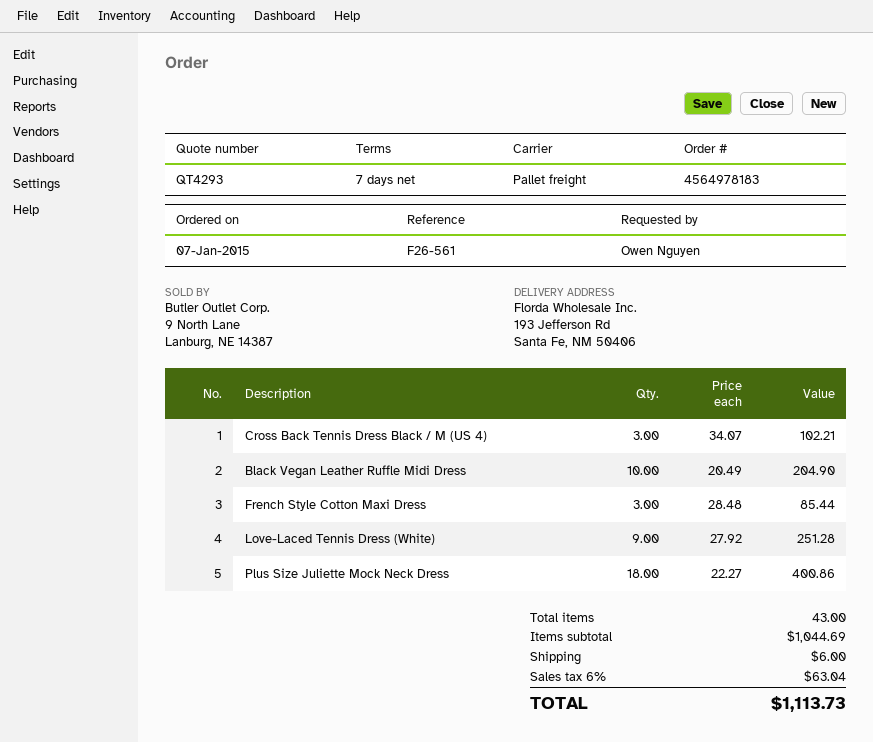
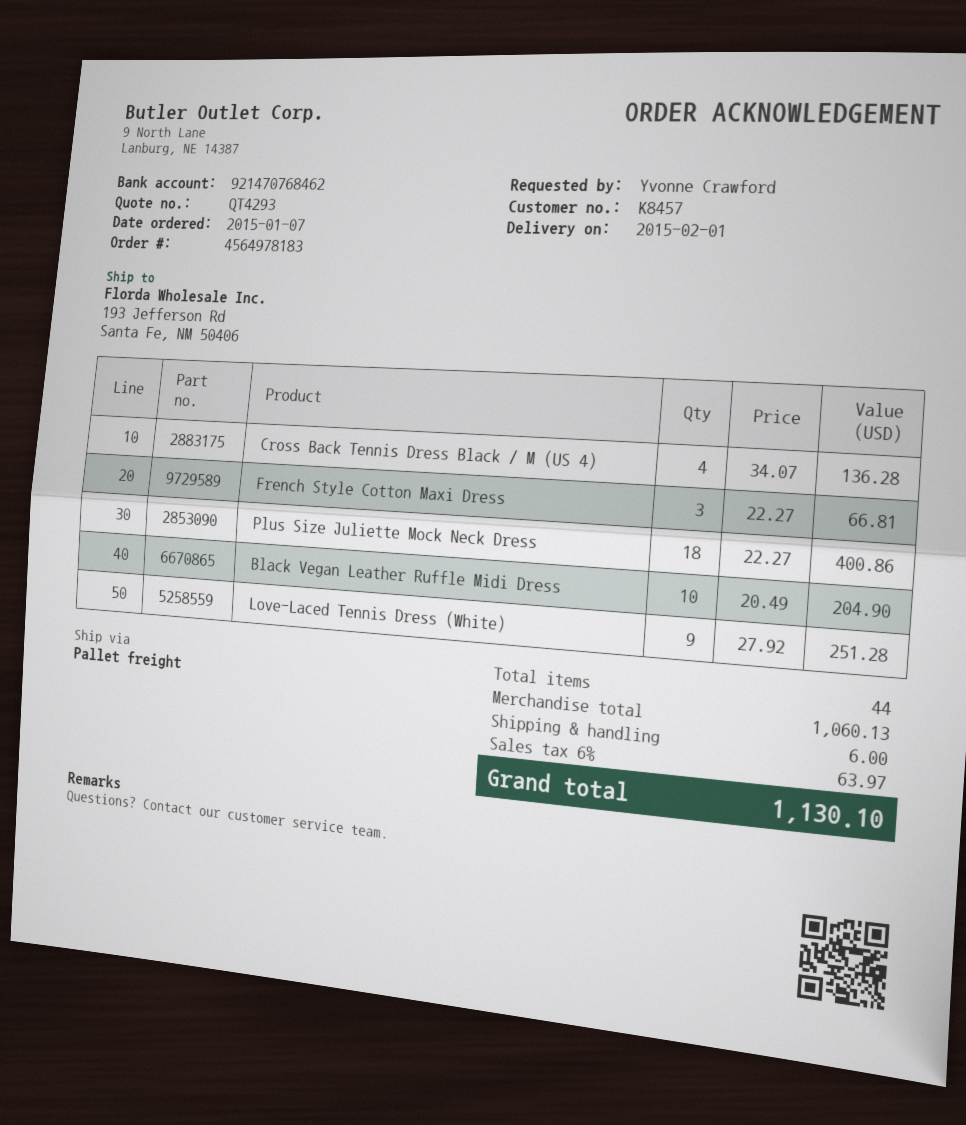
ordered by: Owen Nguyen -> Yvonne Crawford
Cross Back Tennis Dress Black / M (US 4): 3 x 34.07 = 102.21 -> 4 x 34.07 = 136.28
French Style Cotton Maxi Dress: 3 x 28.48 = 85.44 -> 3 x 22.27 = 66.81
total quantity: 43 -> 44
subtotal: 1044.69 -> 1060.13
tax: 6% = 63.04 -> 6% = 63.97
total: 1113.73 -> 1130.10

